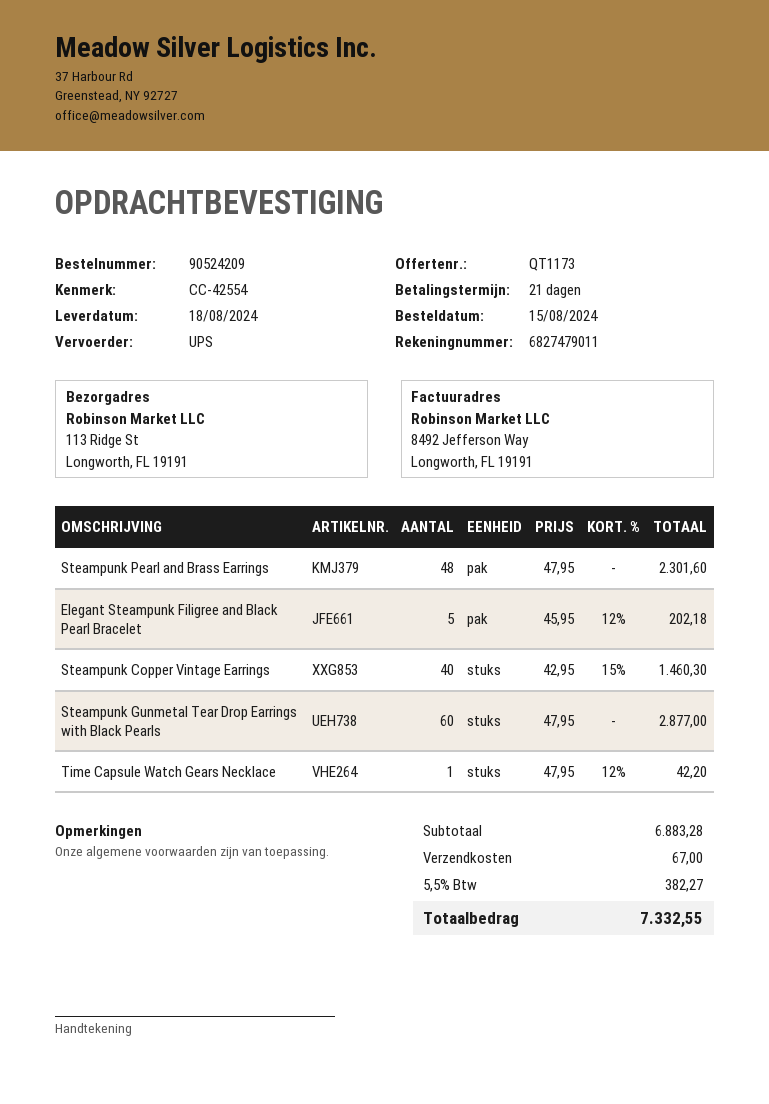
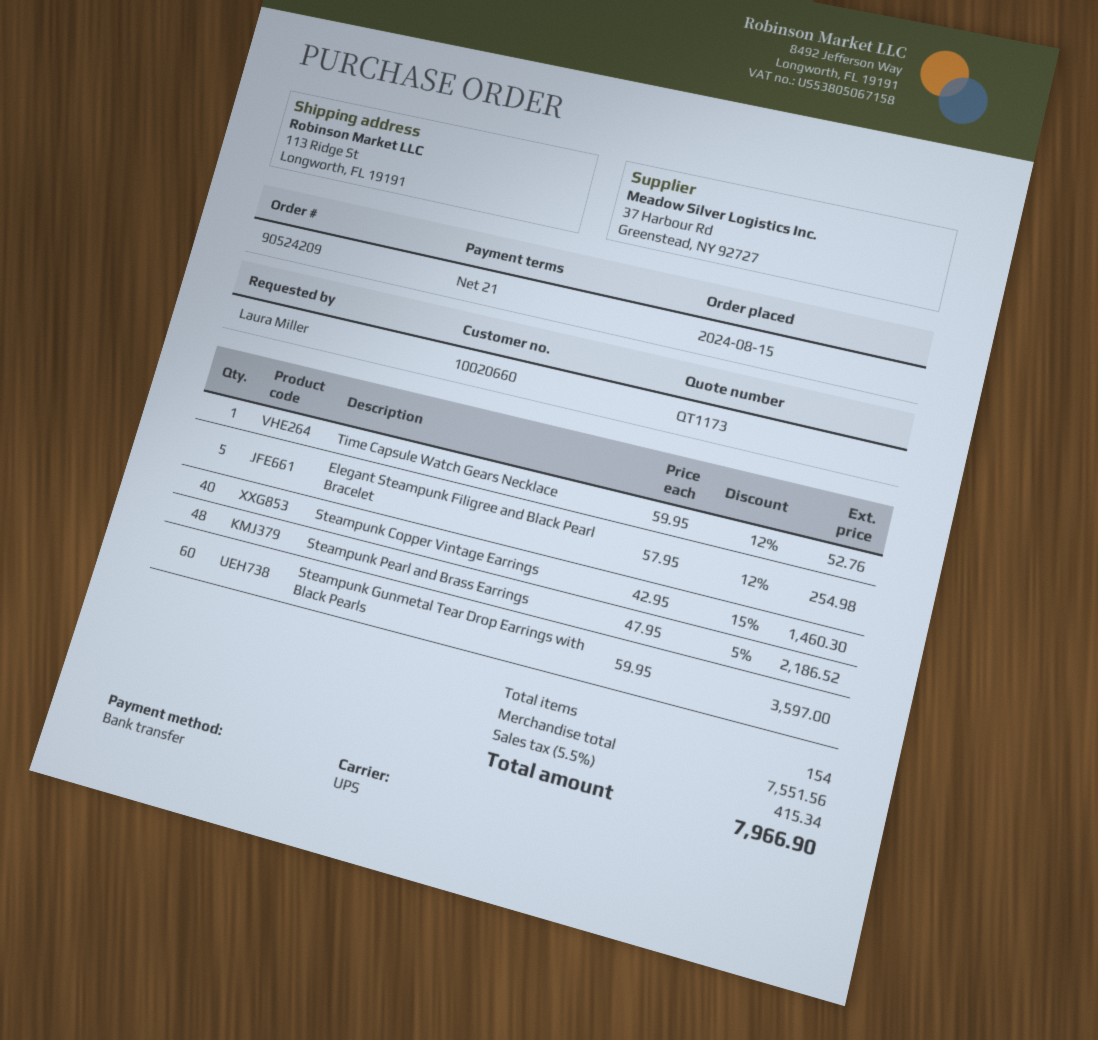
Steampunk Pearl and Brass Earrings: 48 x 47.95 = 2301.60 -> 48 x 47.95 - 5% = 2186.52
Elegant Steampunk Filigree and Black Pearl Bracelet: 5 x 45.95 - 12% = 202.18 -> 5 x 57.95 - 12% = 254.98
Steampunk Gunmetal Tear Drop Earrings with Black Pearls: 60 x 47.95 = 2877.00 -> 60 x 59.95 = 3597.00
Time Capsule Watch Gears Necklace: 1 x 47.95 - 12% = 42.20 -> 1 x 59.95 - 12% = 52.76
subtotal: 6883.28 -> 7551.56
shipping: 67.00 -> none
tax: 5.5% = 382.27 -> 5.5% = 415.34
total: 7332.55 -> 7966.90

